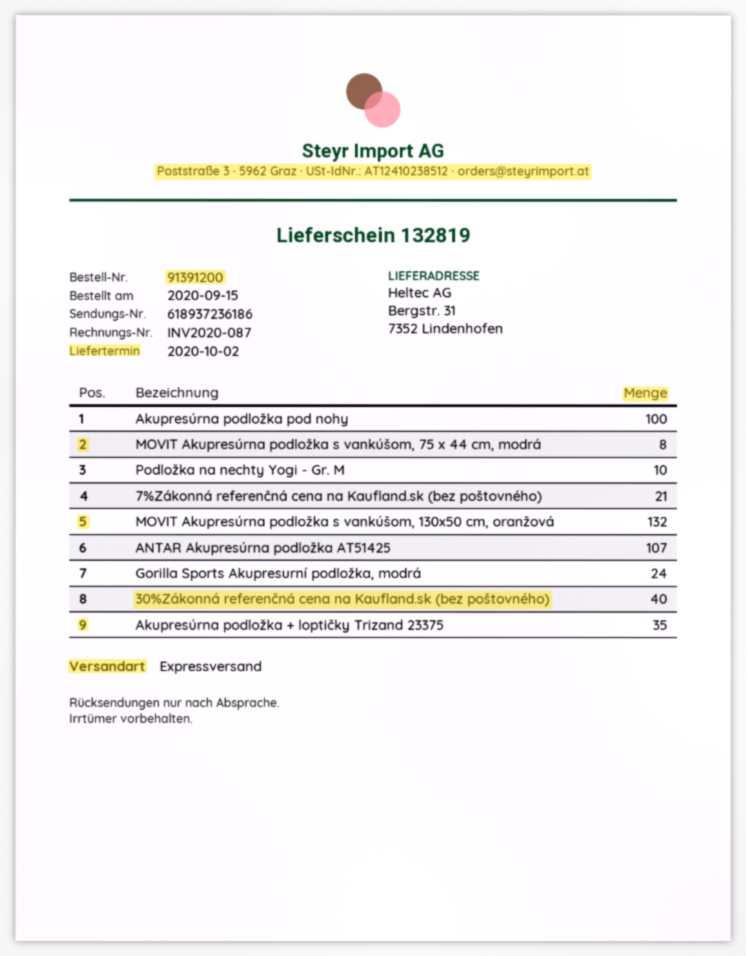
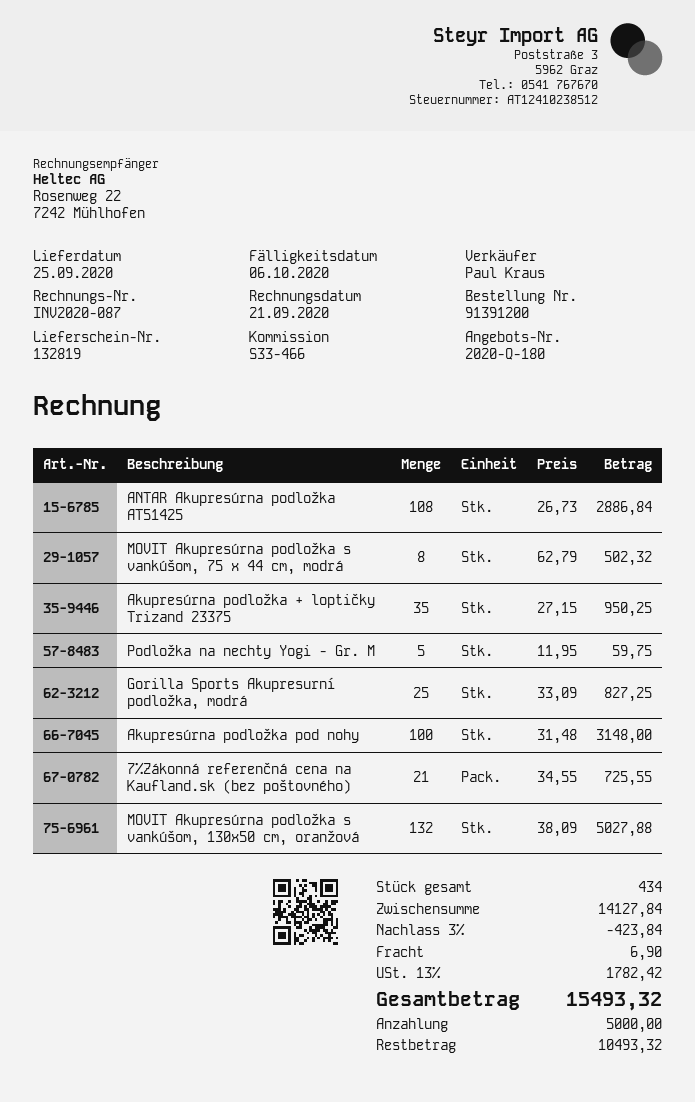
delivery date: 2020-10-02 -> 2020-09-25
Podložka na nechty Yogi - Gr. M: 10 -> 5
ANTAR Akupresúrna podložka AT51425: 107 -> 108
Gorilla Sports Akupresurní podložka, modrá: 24 -> 25
30%Zákonná referenčná cena na Kaufland.sk (bez poštovného): 40 -> none

